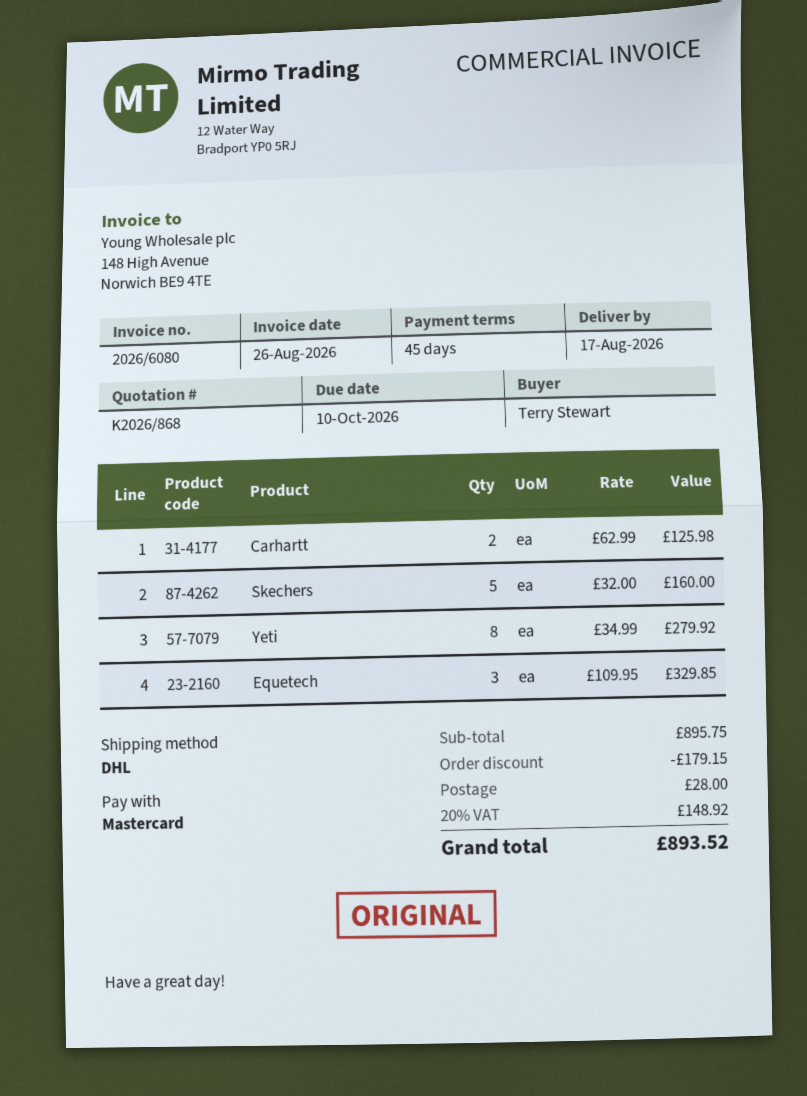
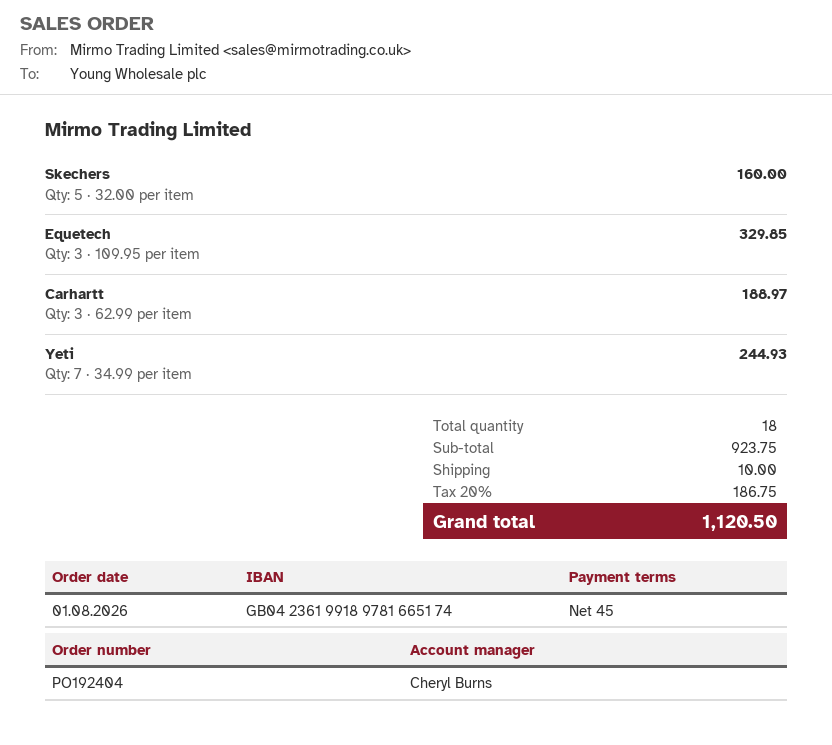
Carhartt: 2 x 62.99 = 125.98 -> 3 x 62.99 = 188.97
Yeti: 8 x 34.99 = 279.92 -> 7 x 34.99 = 244.93
subtotal: 895.75 -> 923.75
discount: 179.15 -> none
shipping: 28.00 -> 10.00
tax: 20% = 148.92 -> 20% = 186.75
total: 893.52 -> 1120.50

